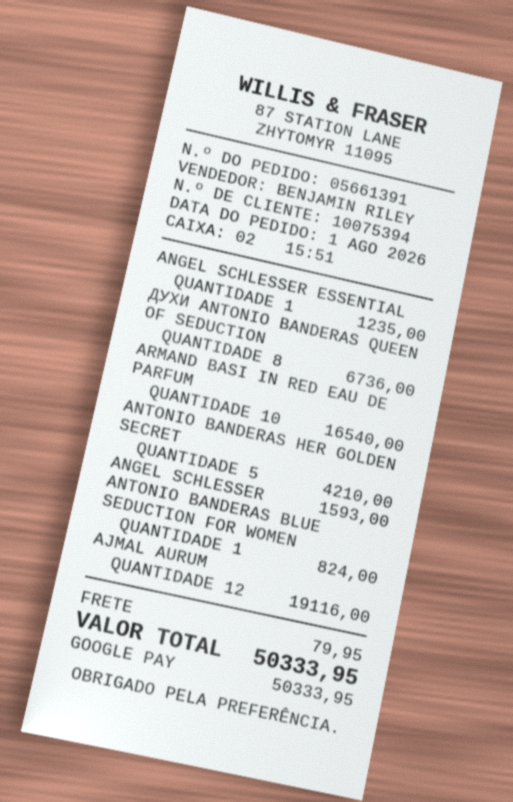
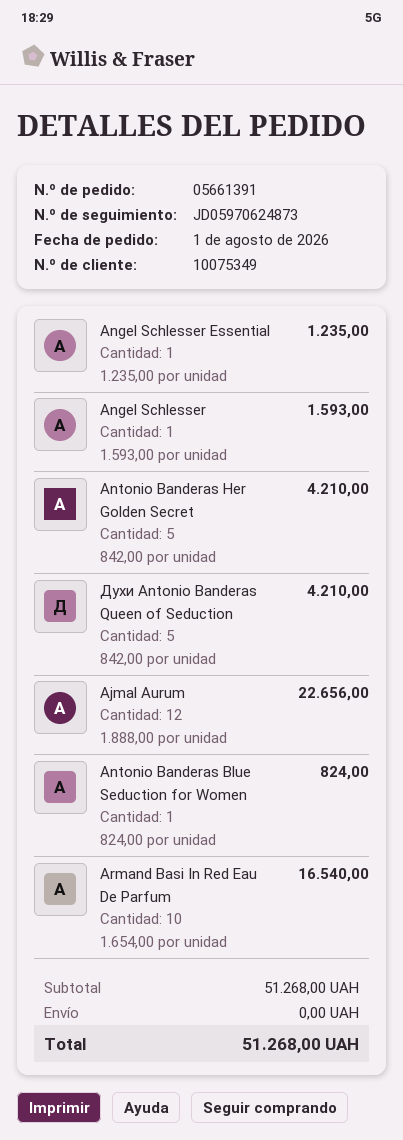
customer number: 10075394 -> 10075349
ДУХИ ANTONIO BANDERAS QUEEN OF SEDUCTION: 8 for 6736.00 -> 5 for 4210.00
AJMAL AURUM: 12 for 19116.00 -> 12 for 22656.00
shipping: 79.95 -> 0.00
total: 50333.95 -> 51268.00

